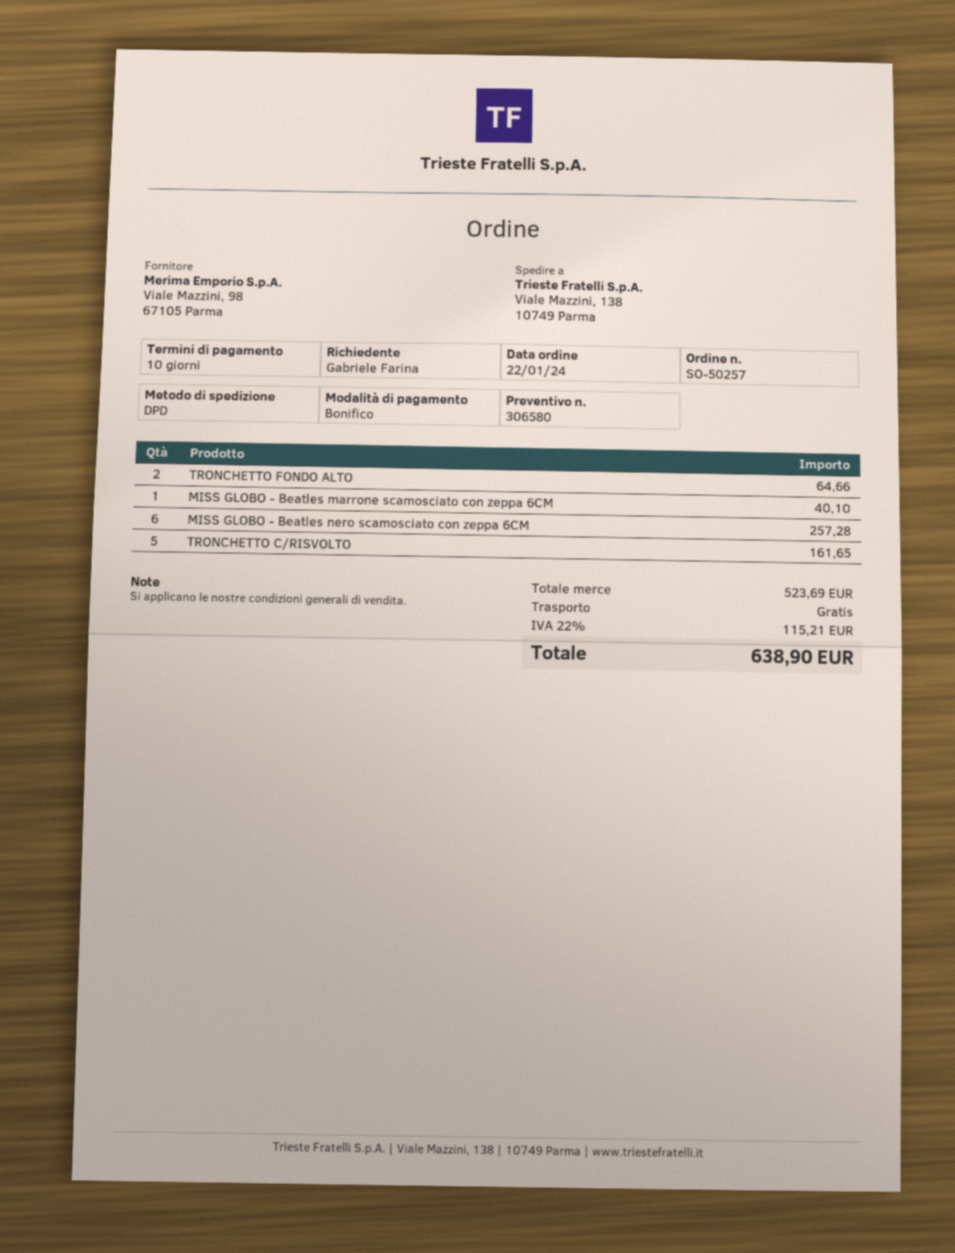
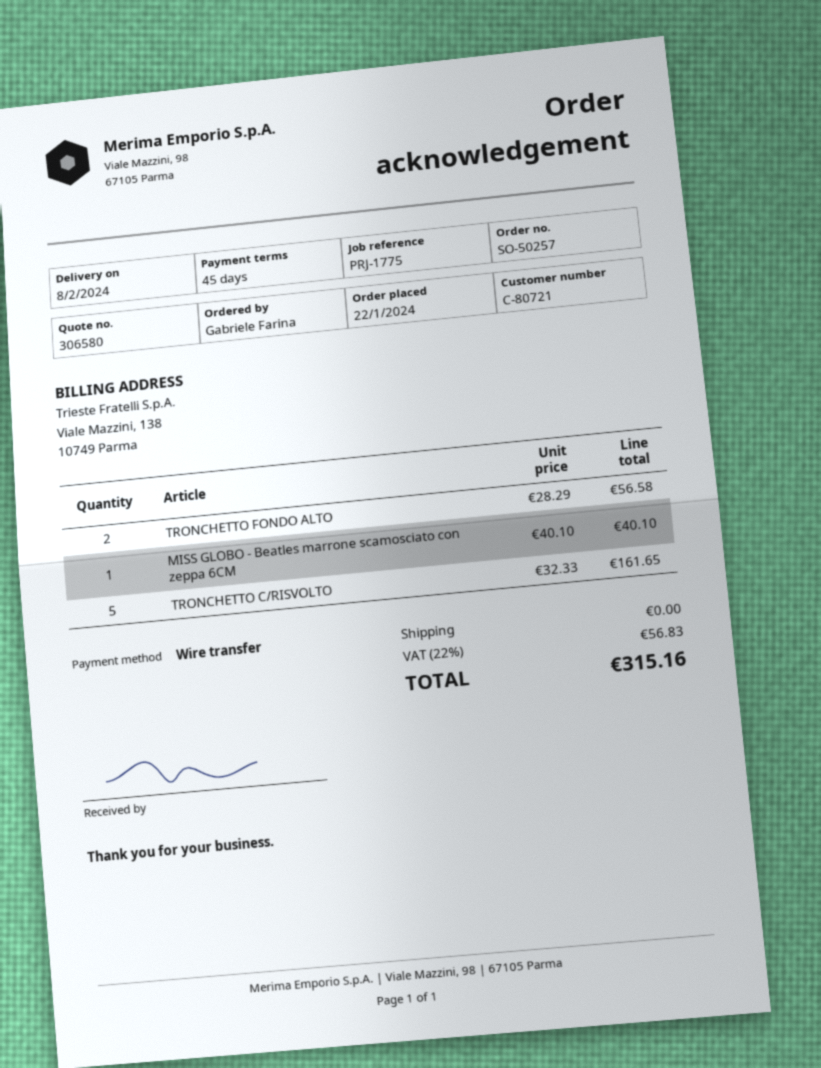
payment terms: 10 days -> 45 days
TRONCHETTO FONDO ALTO: 2 for 64.66 -> 2 for 56.58
MISS GLOBO - Beatles nero scamosciato con zeppa 6CM: 6 for 257.28 -> none
tax: 22% = 115.21 -> 22% = 56.83
total: 638.90 -> 315.16

